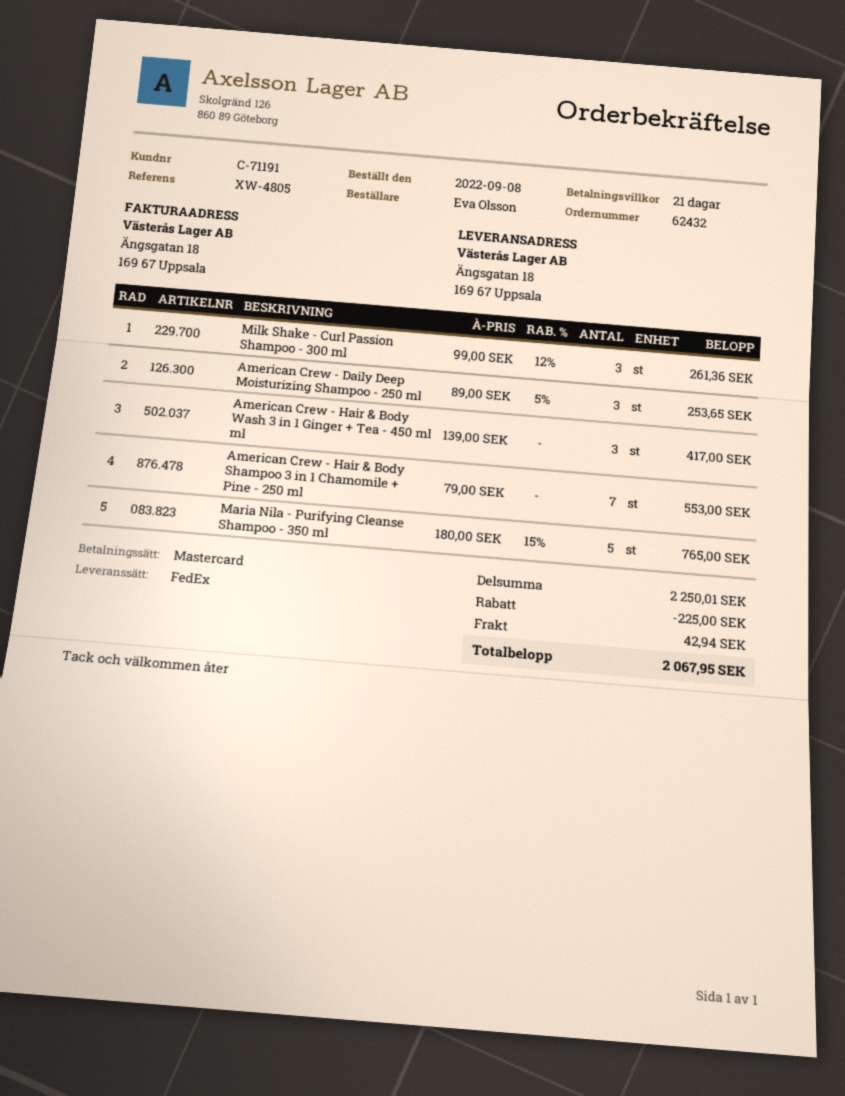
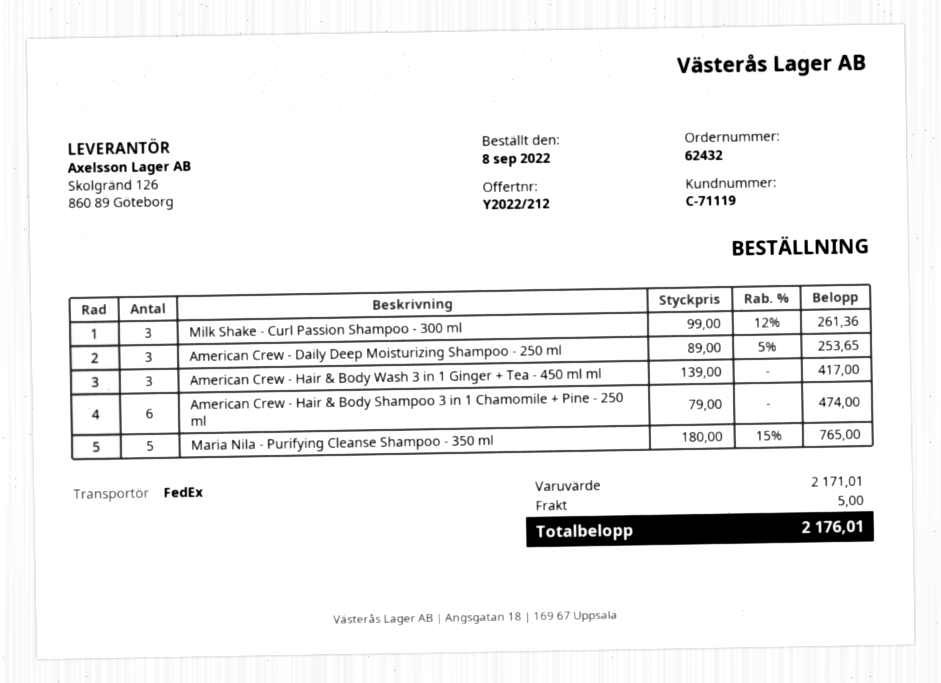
customer number: C-71191 -> C-71119
American Crew - Hair & Body Shampoo 3 in 1 Chamomile + Pine - 250 ml: 7 x 79.00 = 553.00 -> 6 x 79.00 = 474.00
subtotal: 2250.01 -> 2171.01
discount: 225.00 -> none
shipping: 42.94 -> 5.00
total: 2067.95 -> 2176.01

